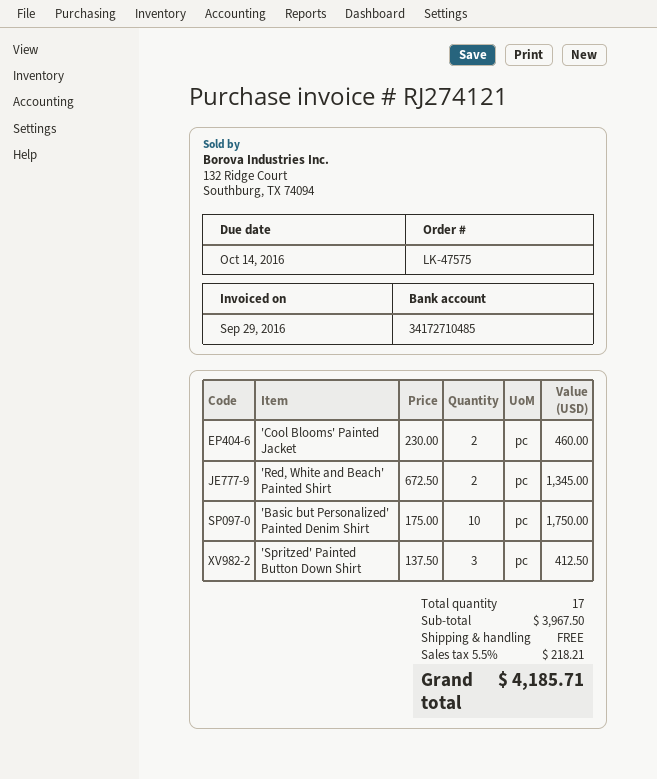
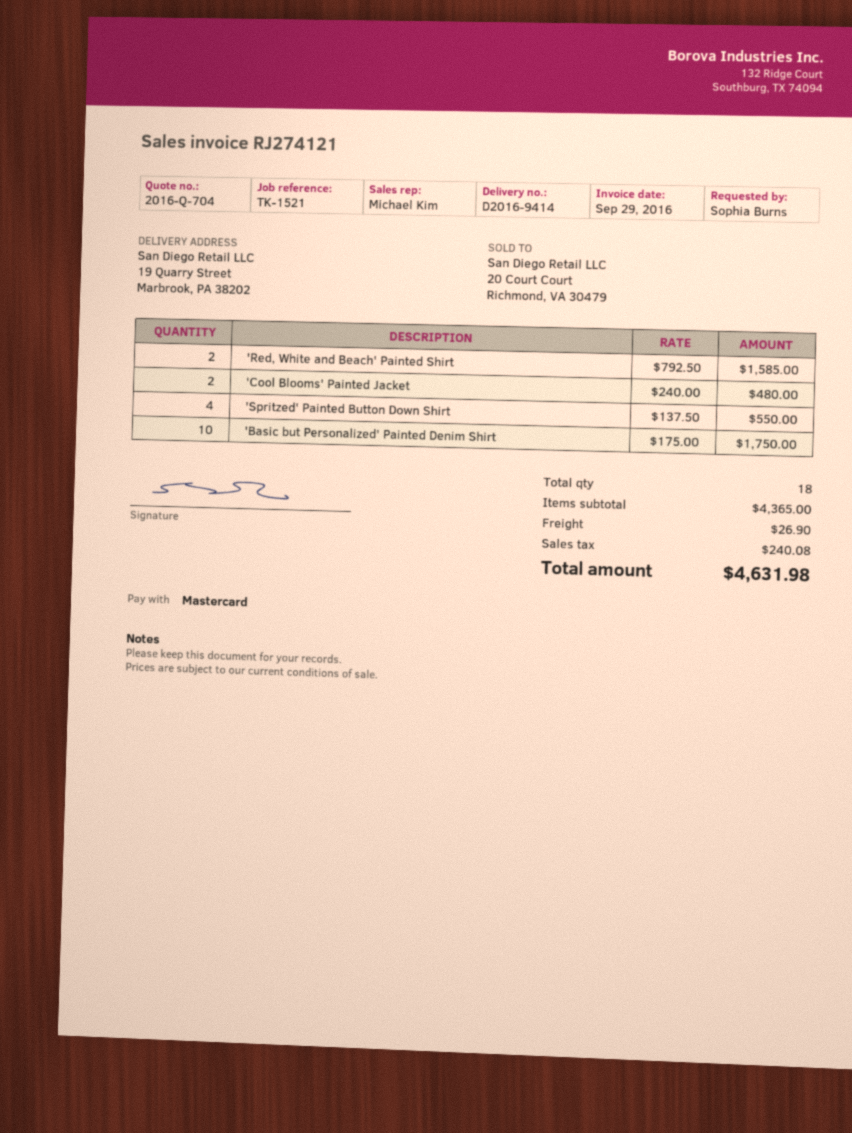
'Cool Blooms' Painted Jacket: 2 x 230.00 = 460.00 -> 2 x 240.00 = 480.00
'Red, White and Beach' Painted Shirt: 2 x 672.50 = 1345.00 -> 2 x 792.50 = 1585.00
'Spritzed' Painted Button Down Shirt: 3 x 137.50 = 412.50 -> 4 x 137.50 = 550.00
total quantity: 17 -> 18
subtotal: 3967.50 -> 4365.00
shipping: 0.00 -> 26.90
tax: 218.21 -> 240.08
total: 4185.71 -> 4631.98

